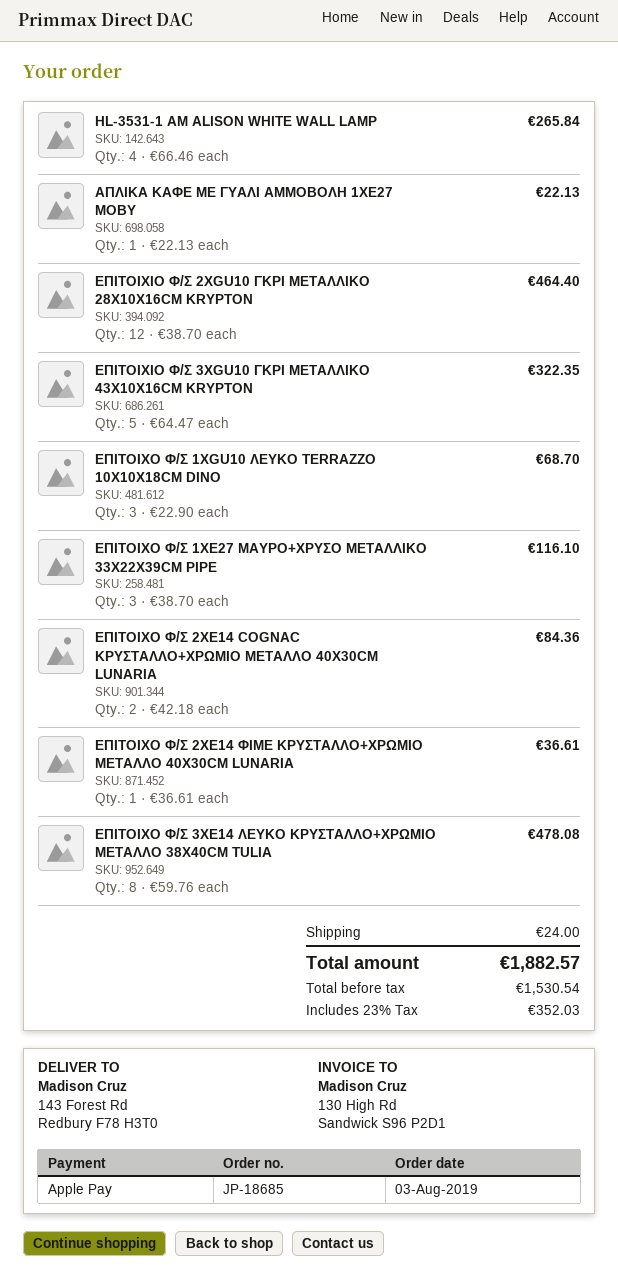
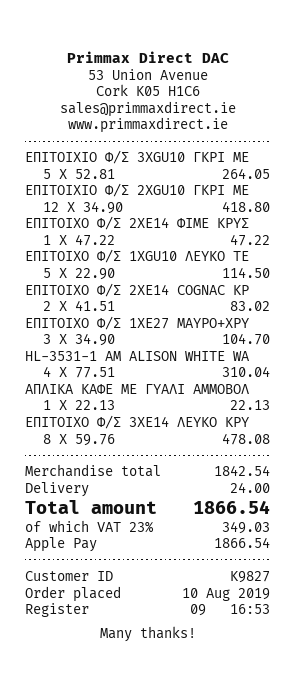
order date: 2019-08-03 -> 2019-08-10
HL-3531-1 AM ALISON WHITE WALL LAMP: 4 x 66.46 = 265.84 -> 4 x 77.51 = 310.04
ΕΠΙΤΟΙΧΙΟ Φ/Σ 2ΧGU10 ΓΚΡΙ ΜΕΤΑΛΛΙΚΟ 28Χ10Χ16CM KRYPTON: 12 x 38.70 = 464.40 -> 12 x 34.90 = 418.80
ΕΠΙΤΟΙΧΙΟ Φ/Σ 3ΧGU10 ΓΚΡΙ ΜΕΤΑΛΛΙΚΟ 43Χ10Χ16CM KRYPTON: 5 x 64.47 = 322.35 -> 5 x 52.81 = 264.05
ΕΠΙΤΟΙΧΟ Φ/Σ 1ΧGU10 ΛΕΥΚΟ TERRAZZO 10X10X18CM DINO: 3 x 22.90 = 68.70 -> 5 x 22.90 = 114.50
ΕΠΙΤΟΙΧΟ Φ/Σ 1ΧΕ27 ΜΑΥΡΟ+ΧΡΥΣΟ ΜΕΤΑΛΛΙΚΟ 33Χ22Χ39CM PIPE: 3 x 38.70 = 116.10 -> 3 x 34.90 = 104.70
ΕΠΙΤΟΙΧΟ Φ/Σ 2ΧΕ14 COGNAC ΚΡΥΣΤΑΛΛΟ+ΧΡΩΜΙΟ ΜΕΤΑΛΛΟ 40X30CM LUNARIA: 2 x 42.18 = 84.36 -> 2 x 41.51 = 83.02
ΕΠΙΤΟΙΧΟ Φ/Σ 2ΧΕ14 ΦΙΜΕ ΚΡΥΣΤΑΛΛΟ+ΧΡΩΜΙΟ ΜΕΤΑΛΛΟ 40X30CM LUNARIA: 1 x 36.61 = 36.61 -> 1 x 47.22 = 47.22
tax: 23% = 352.03 -> 23% = 349.03
total: 1882.57 -> 1866.54

